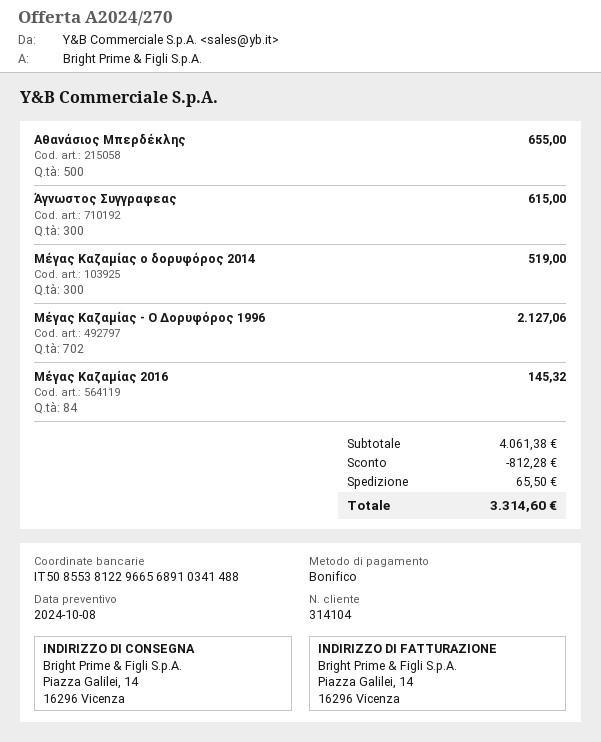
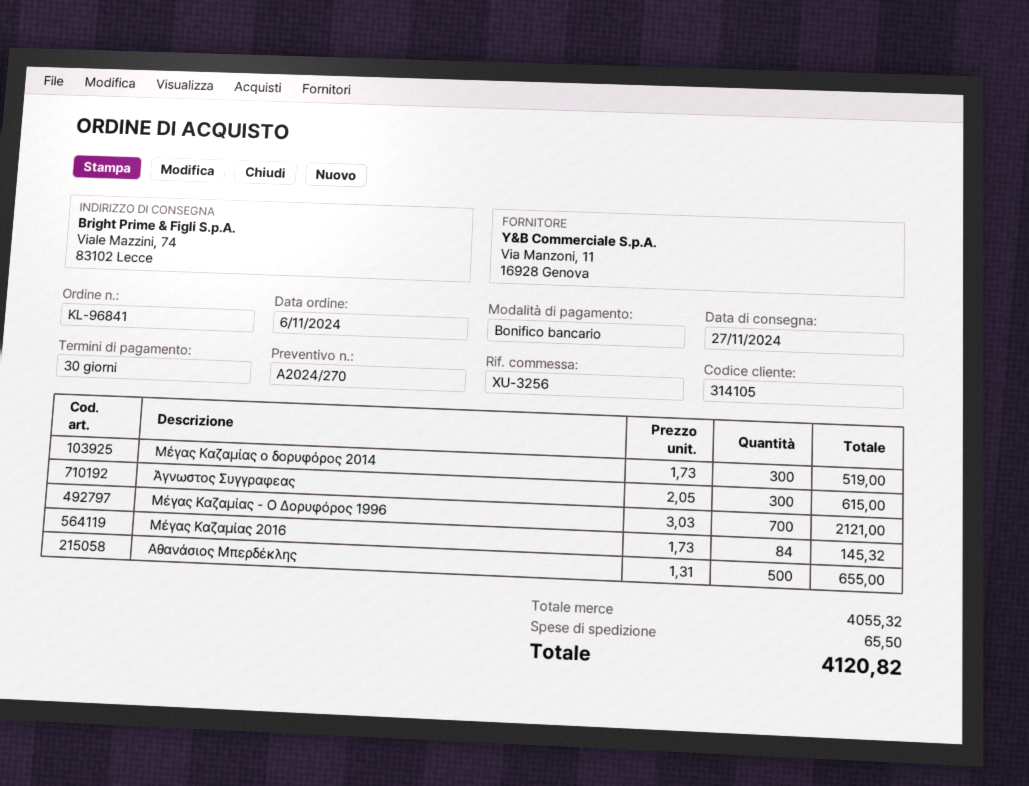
customer number: 314104 -> 314105
ship to: Piazza Galilei, 14, 16296 Vicenza -> Viale Mazzini, 74, 83102 Lecce
Μέγας Καζαμίας - Ο Δορυφόρος 1996: 702 for 2127.06 -> 700 for 2121.00
subtotal: 4061.38 -> 4055.32
discount: 812.28 -> none
total: 3314.60 -> 4120.82

